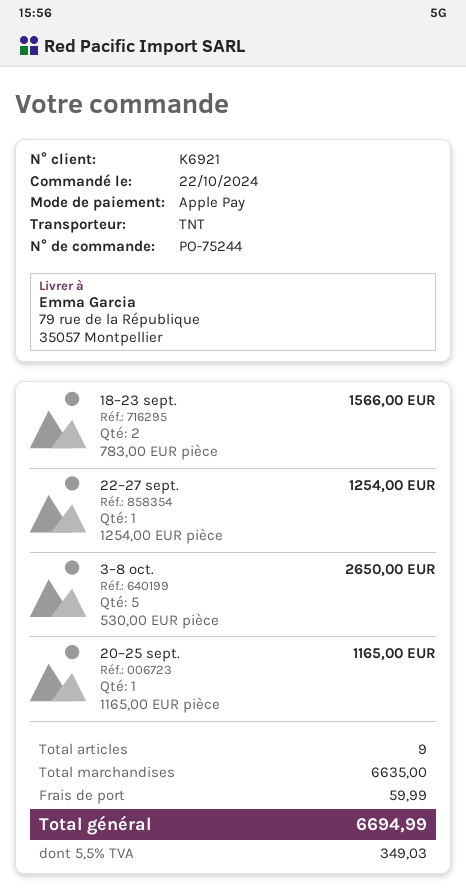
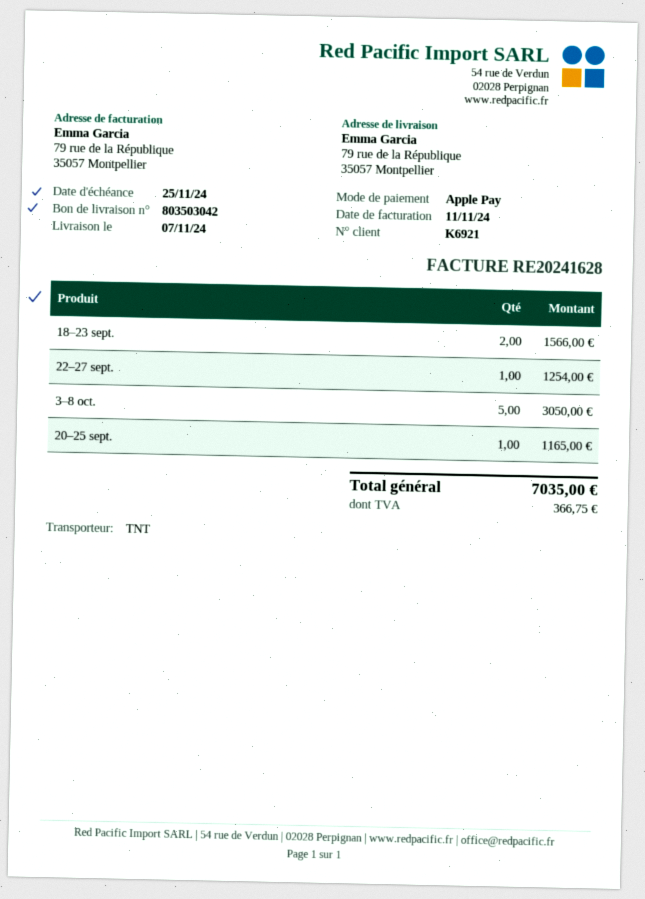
3–8 oct.: 5 for 2650.00 -> 5 for 3050.00
shipping: 59.99 -> none
tax: 349.03 -> 366.75
total: 6694.99 -> 7035.00

